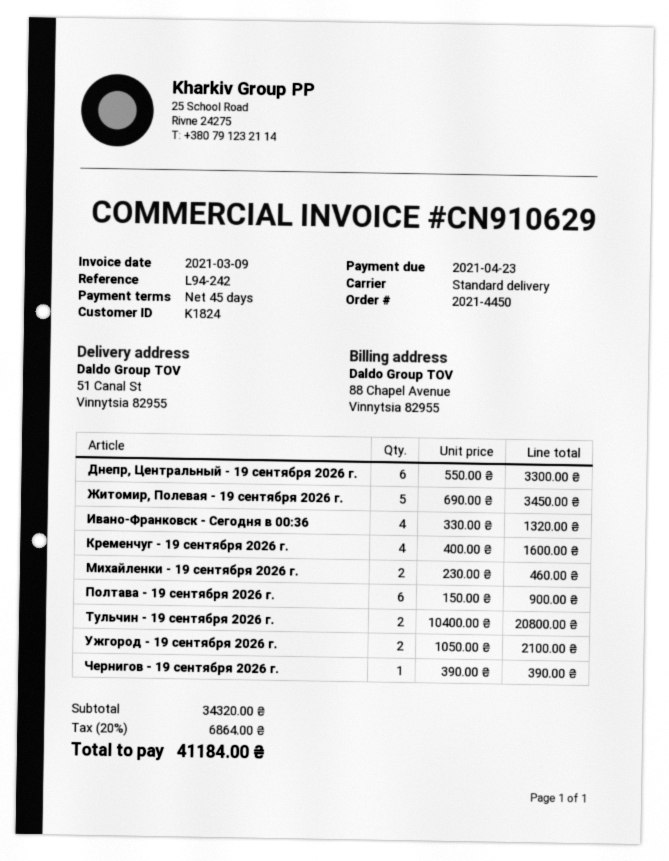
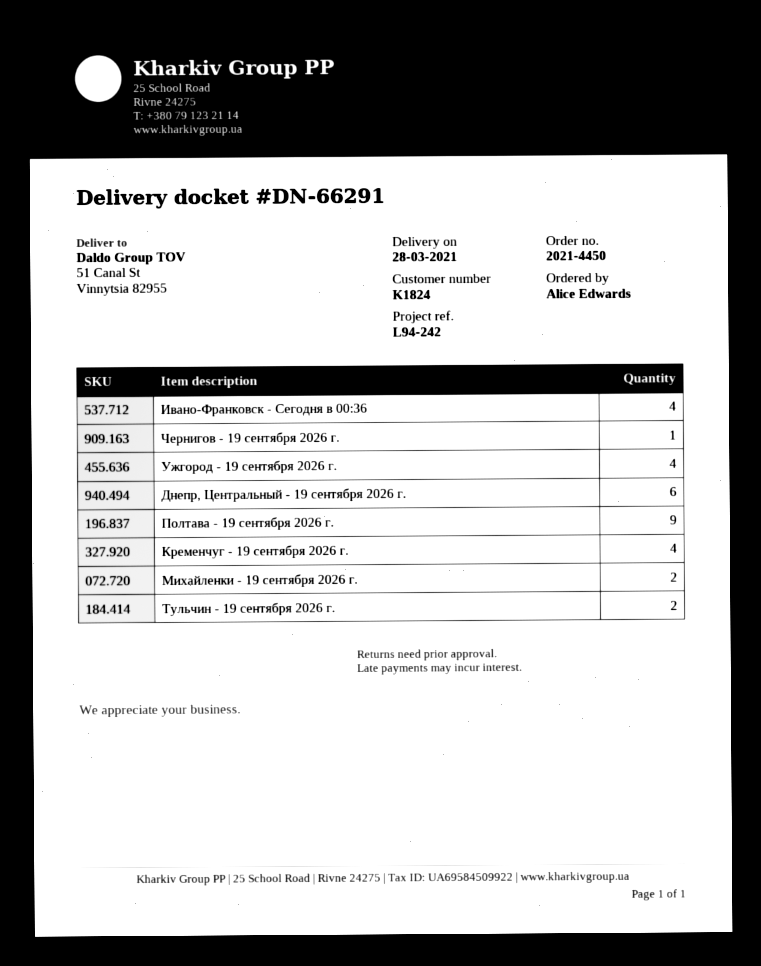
Житомир, Полевая - 19 сентября 2026 г.: 5 -> none
Полтава - 19 сентября 2026 г.: 6 -> 9
Ужгород - 19 сентября 2026 г.: 2 -> 4

